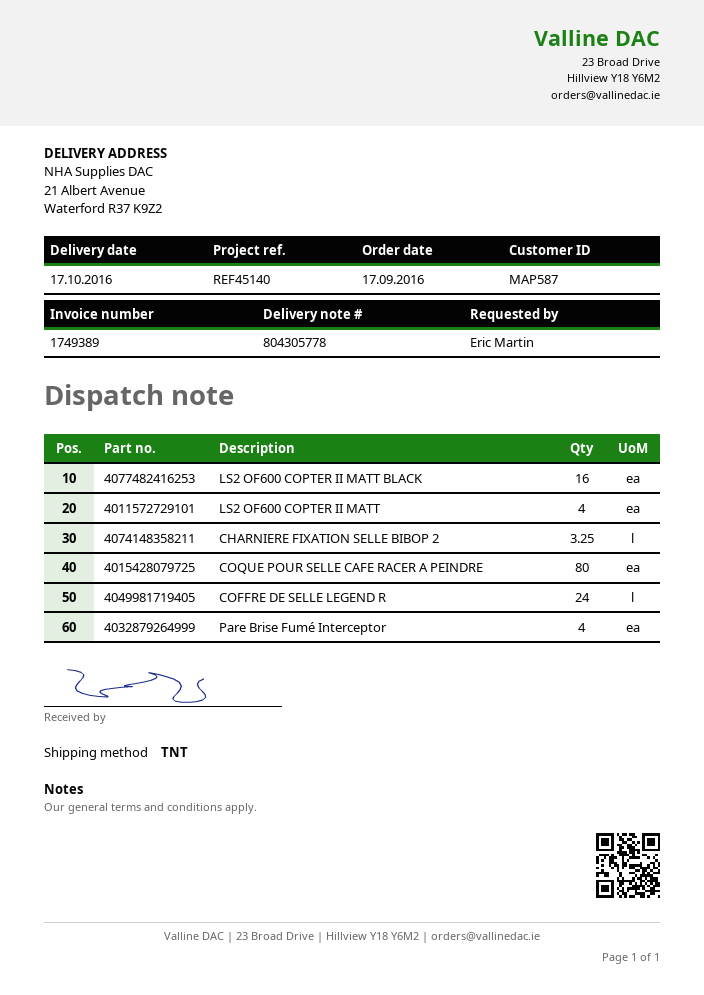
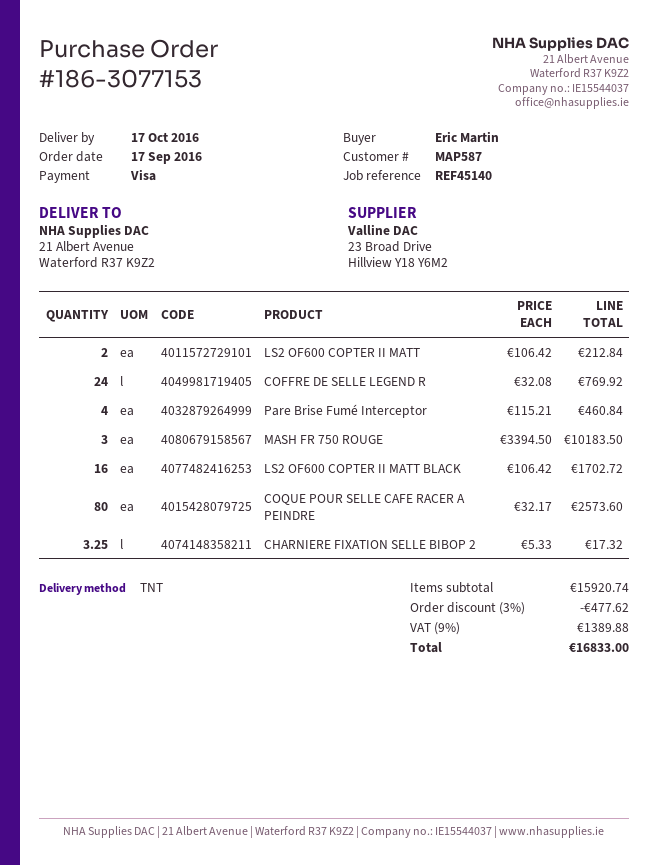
LS2 OF600 COPTER II MATT: 4 -> 2
MASH FR 750 ROUGE: none -> 3

